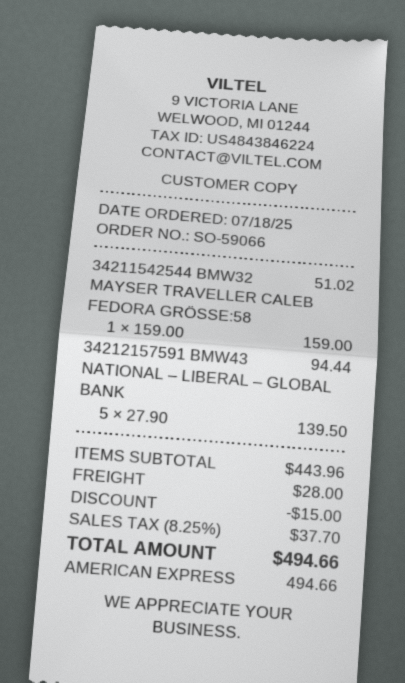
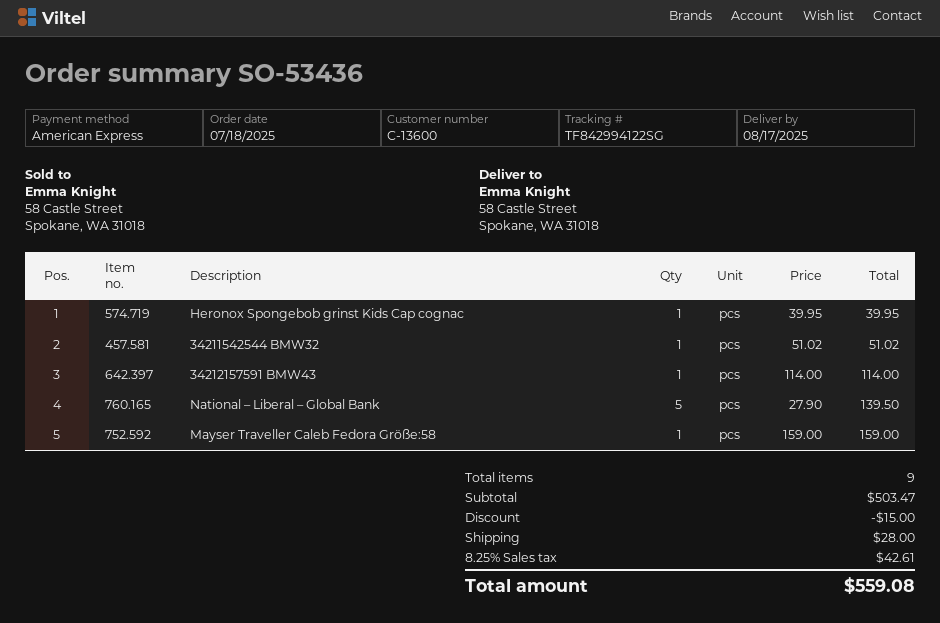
order number: SO-59066 -> SO-53436
34212157591 BMW43: 1 x 94.44 = 94.44 -> 1 x 114.00 = 114.00
Heronox Spongebob grinst Kids Cap cognac: none -> 1 x 39.95 = 39.95
subtotal: 443.96 -> 503.47
tax: 8.25% = 37.70 -> 8.25% = 42.61
total: 494.66 -> 559.08

